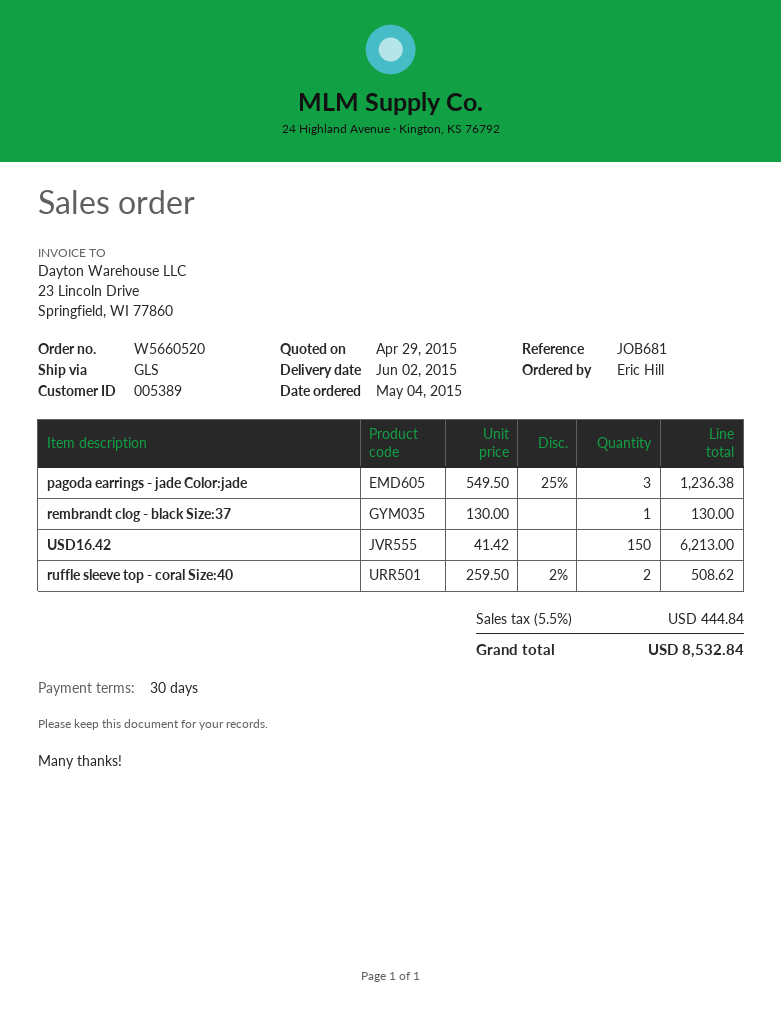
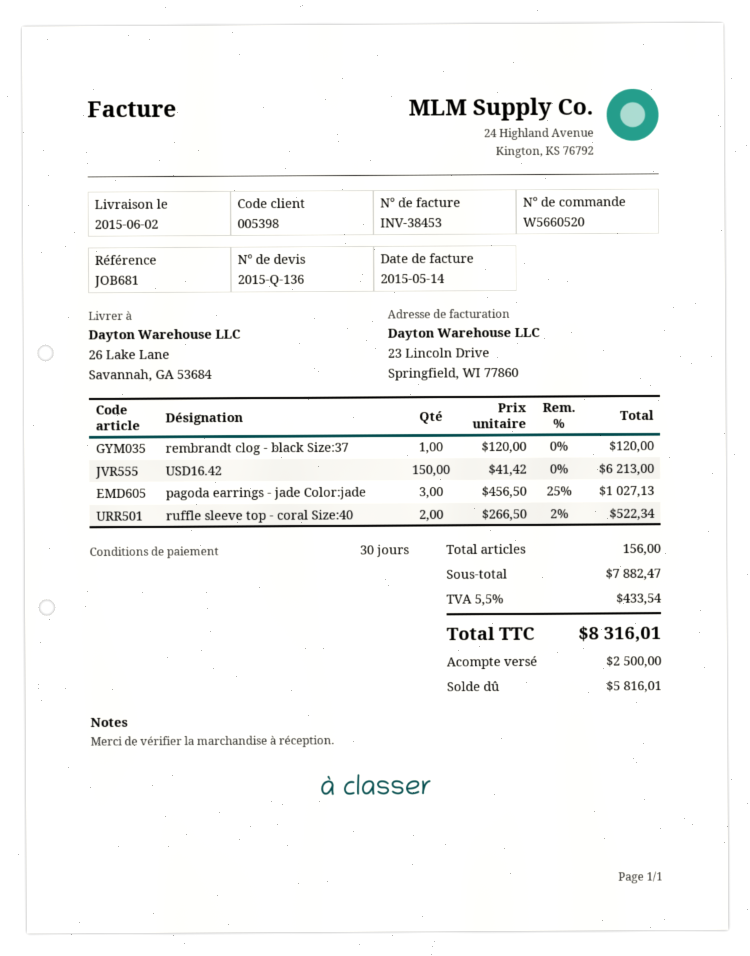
customer number: 005389 -> 005398
pagoda earrings - jade Color:jade: 3 x 549.50 - 25% = 1236.38 -> 3 x 456.50 - 25% = 1027.13
rembrandt clog - black Size:37: 1 x 130.00 = 130.00 -> 1 x 120.00 = 120.00
ruffle sleeve top - coral Size:40: 2 x 259.50 - 2% = 508.62 -> 2 x 266.50 - 2% = 522.34
tax: 5.5% = 444.84 -> 5.5% = 433.54
total: 8532.84 -> 8316.01

